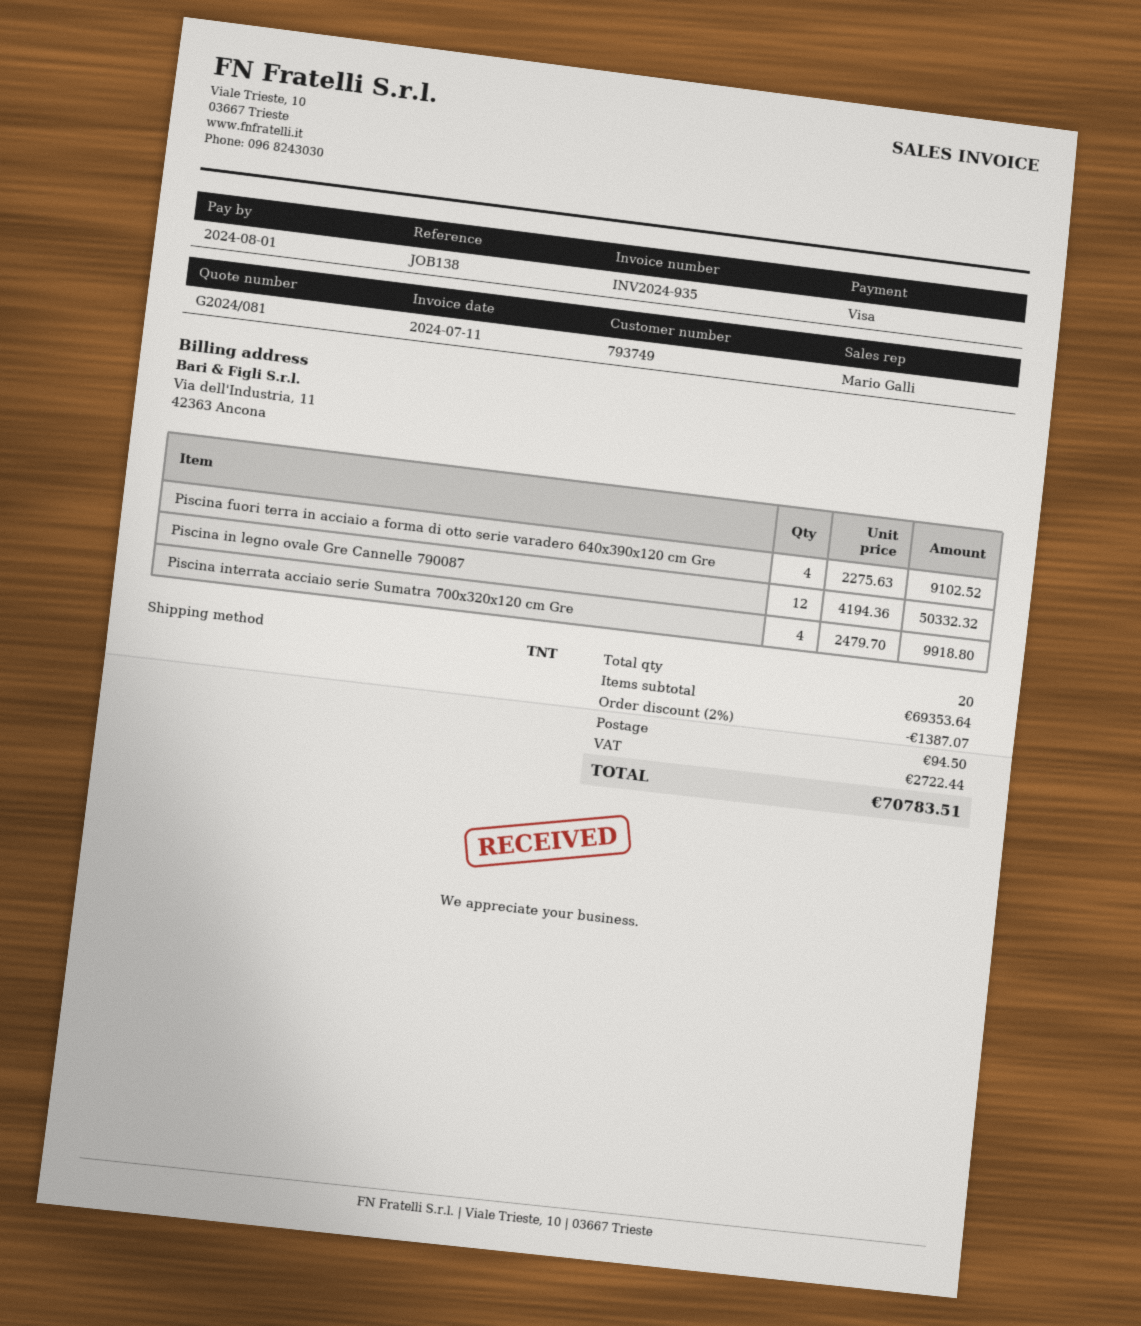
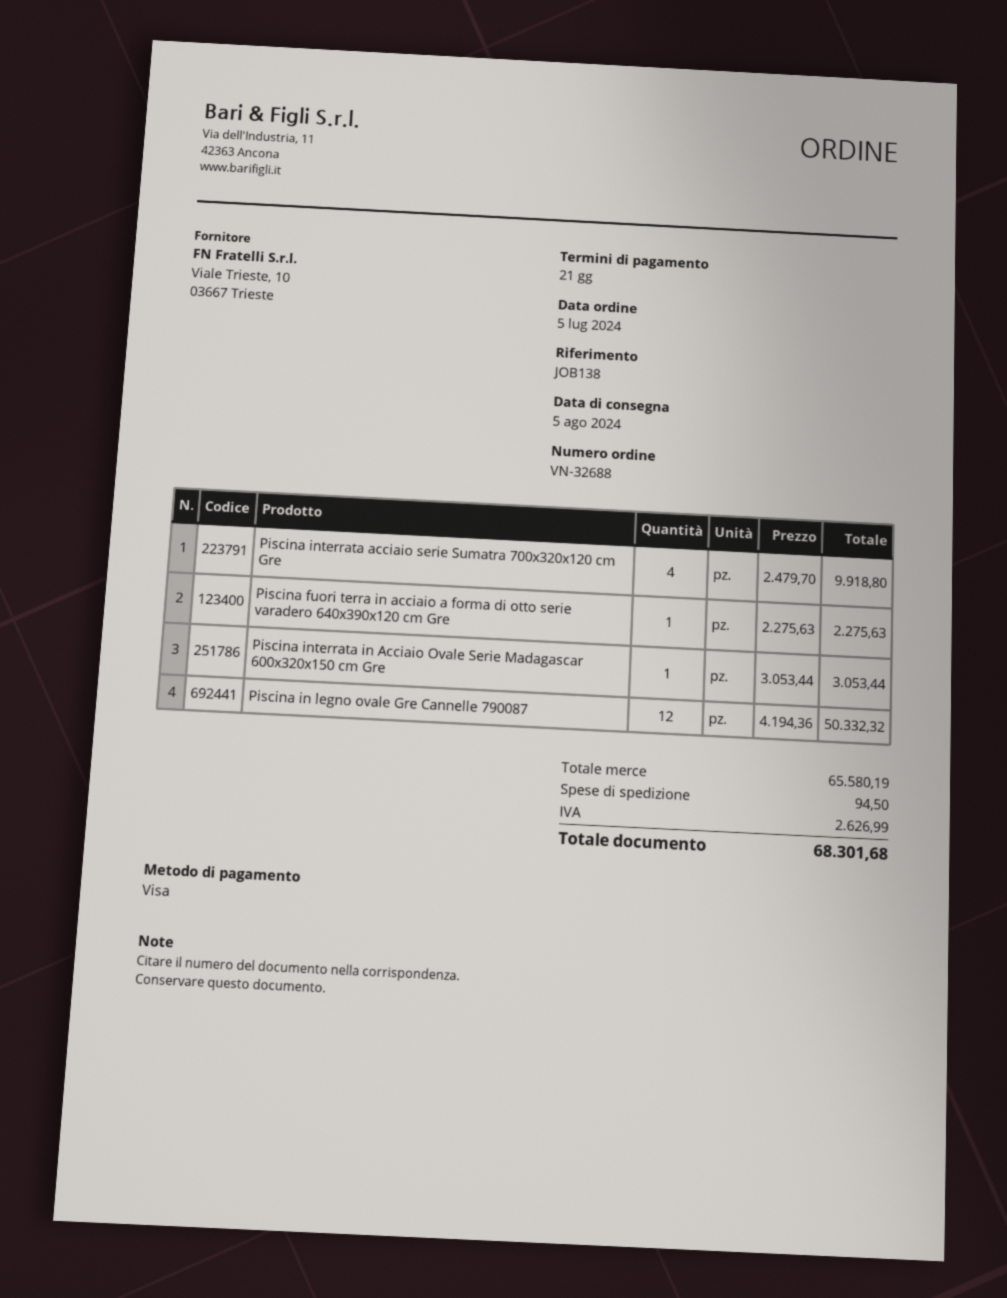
Piscina fuori terra in acciaio a forma di otto serie varadero 640x390x120 cm Gre: 4 x 2275.63 = 9102.52 -> 1 x 2275.63 = 2275.63
Piscina interrata in Acciaio Ovale Serie Madagascar 600x320x150 cm Gre: none -> 1 x 3053.44 = 3053.44
subtotal: 69353.64 -> 65580.19
discount: 2% = 1387.07 -> none
tax: 2722.44 -> 2626.99
total: 70783.51 -> 68301.68

